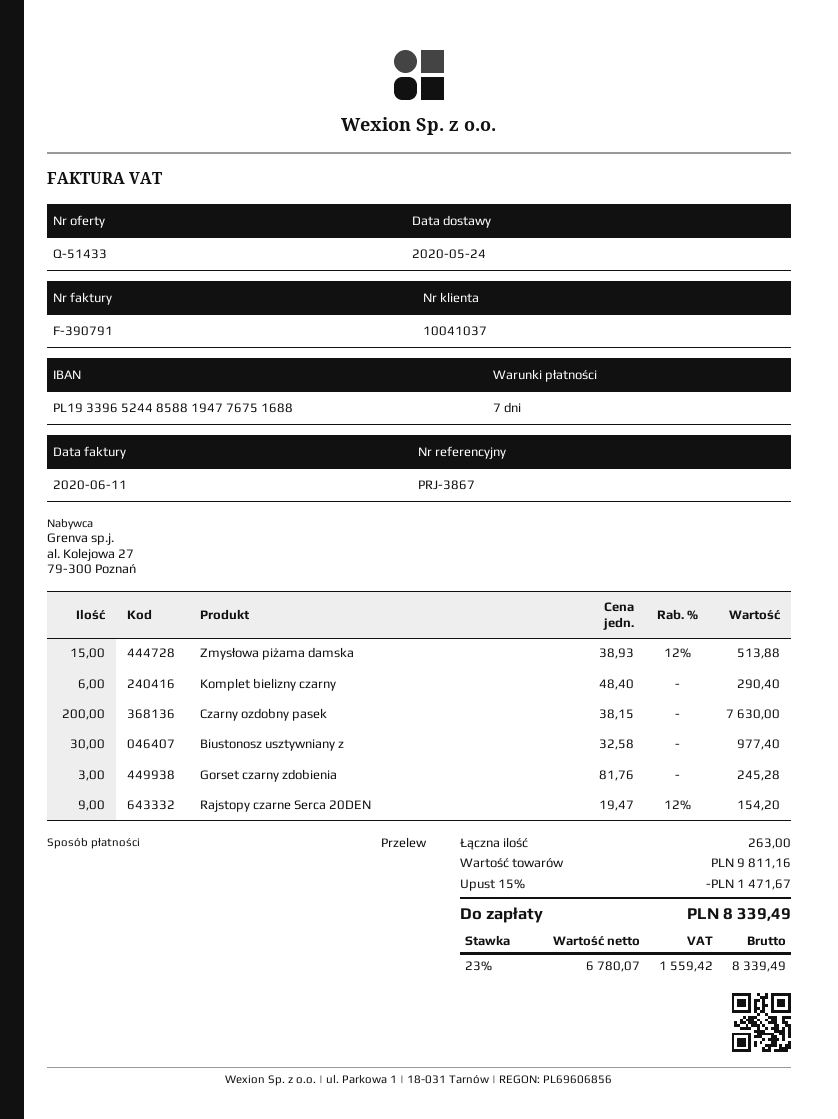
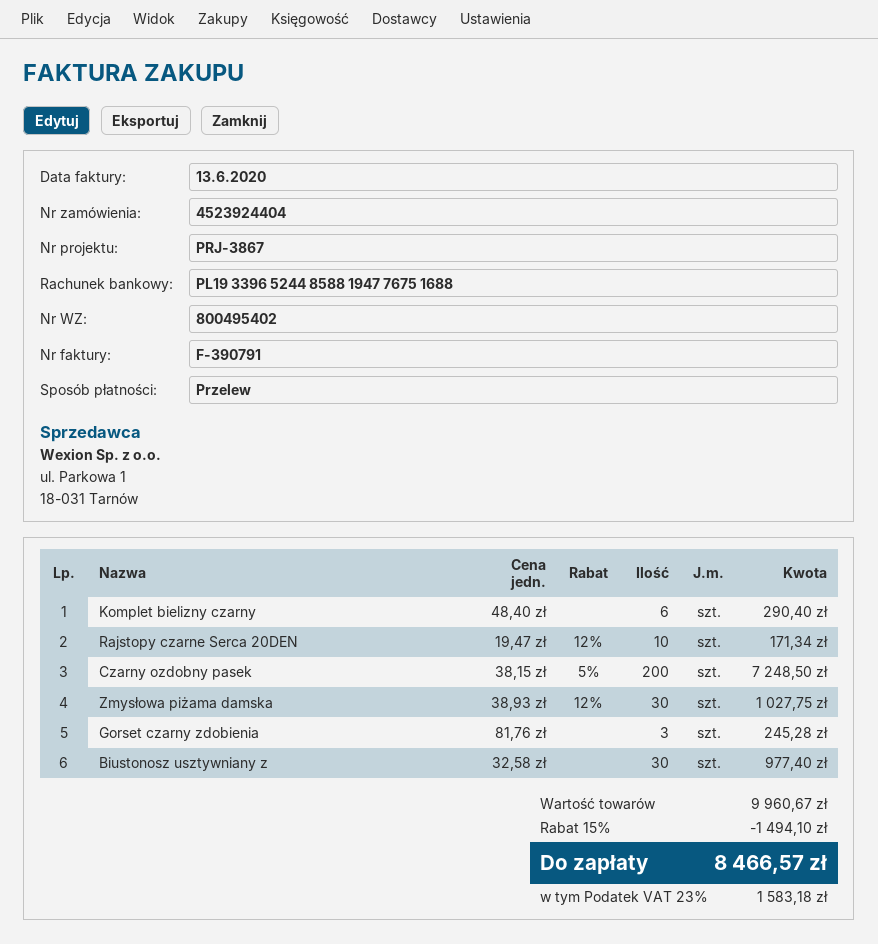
invoice date: 2020-06-11 -> 2020-06-13
Zmysłowa piżama damska: 15 x 38.93 - 12% = 513.88 -> 30 x 38.93 - 12% = 1027.75
Czarny ozdobny pasek: 200 x 38.15 = 7630.00 -> 200 x 38.15 - 5% = 7248.50
Rajstopy czarne Serca 20DEN: 9 x 19.47 - 12% = 154.20 -> 10 x 19.47 - 12% = 171.34
subtotal: 9811.16 -> 9960.67
discount: 15% = 1471.67 -> 15% = 1494.10
tax: 23% = 1559.42 -> 23% = 1583.18
total: 8339.49 -> 8466.57

